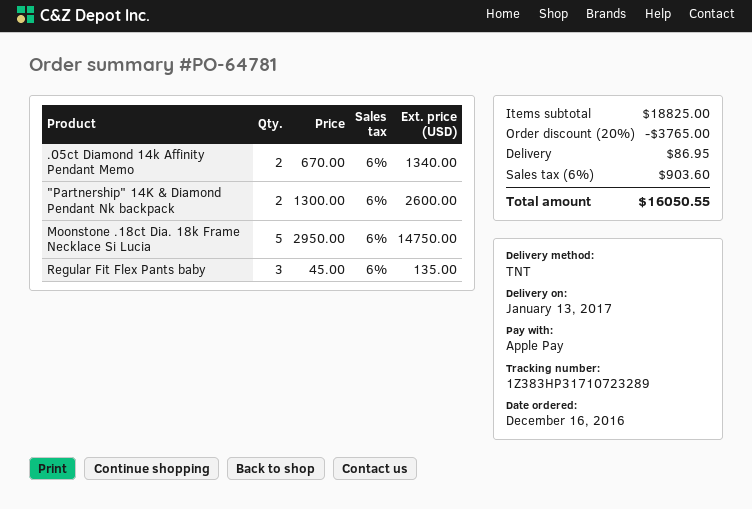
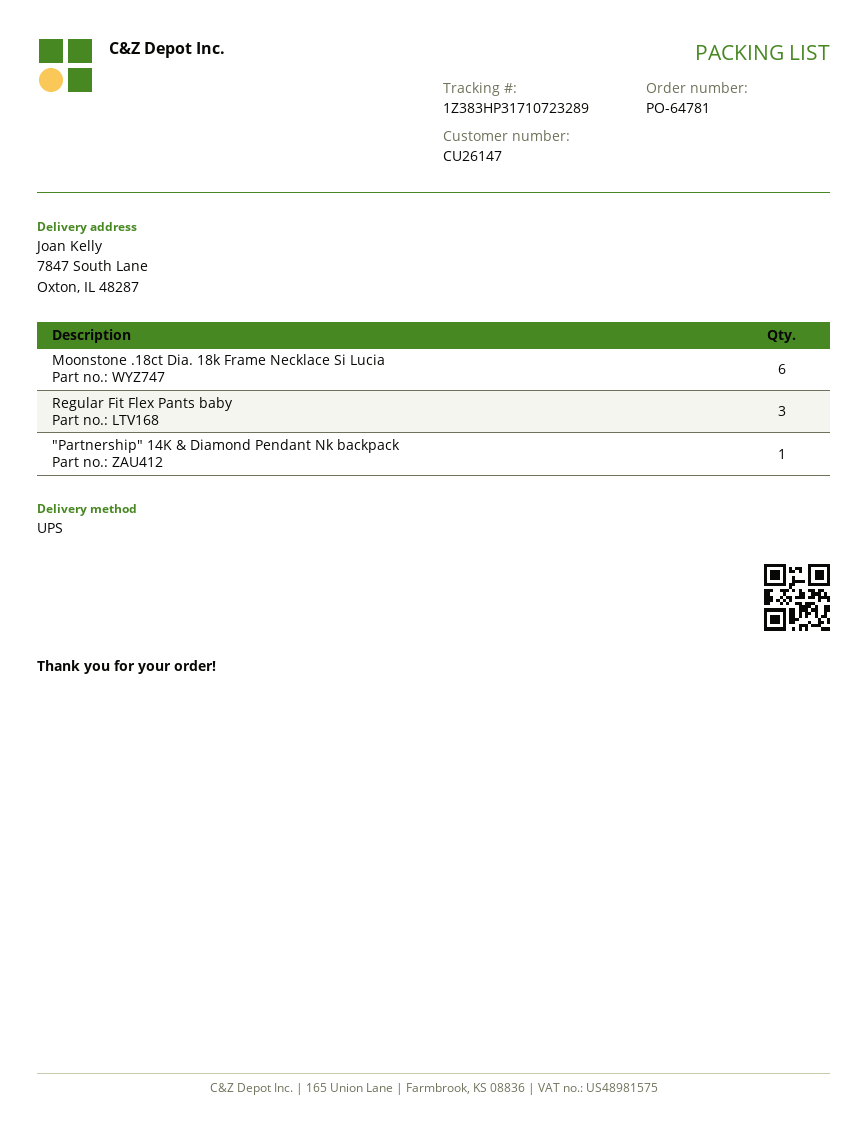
shipping method: TNT -> UPS
.05ct Diamond 14k Affinity Pendant Memo: 2 -> none
"Partnership" 14K & Diamond Pendant Nk backpack: 2 -> 1
Moonstone .18ct Dia. 18k Frame Necklace Si Lucia: 5 -> 6

